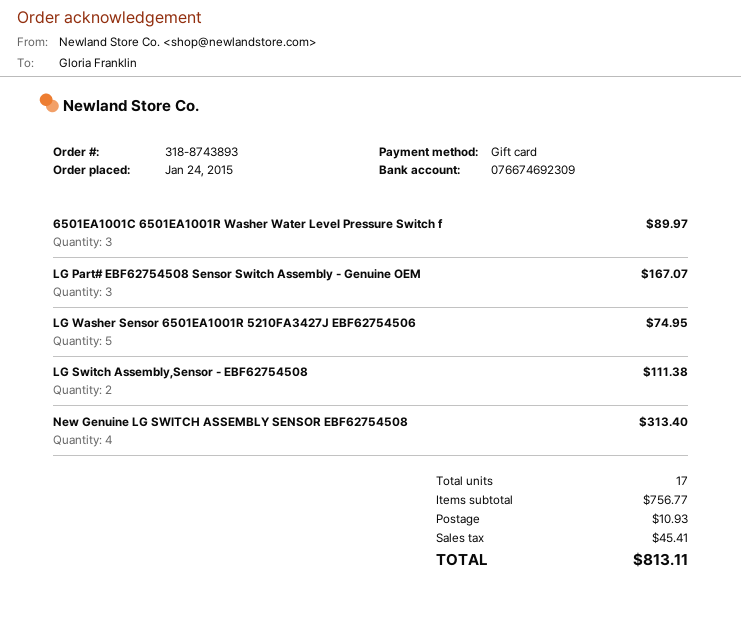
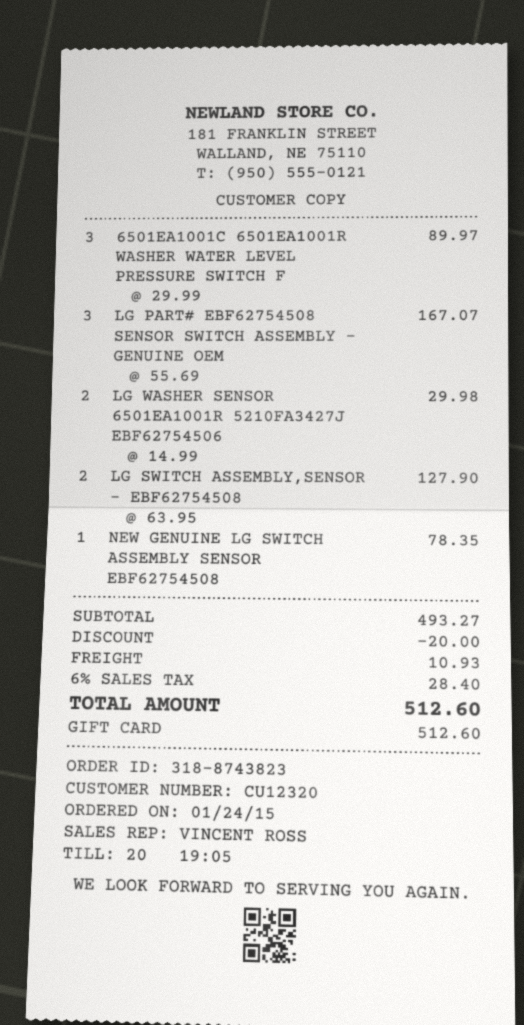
order number: 318-8743893 -> 318-8743823
LG Washer Sensor 6501EA1001R 5210FA3427J EBF62754506: 5 for 74.95 -> 2 for 29.98
LG Switch Assembly,Sensor - EBF62754508: 2 for 111.38 -> 2 for 127.90
New Genuine LG SWITCH ASSEMBLY SENSOR EBF62754508: 4 for 313.40 -> 1 for 78.35
subtotal: 756.77 -> 493.27
discount: none -> 20.00
tax: 45.41 -> 28.40
total: 813.11 -> 512.60

